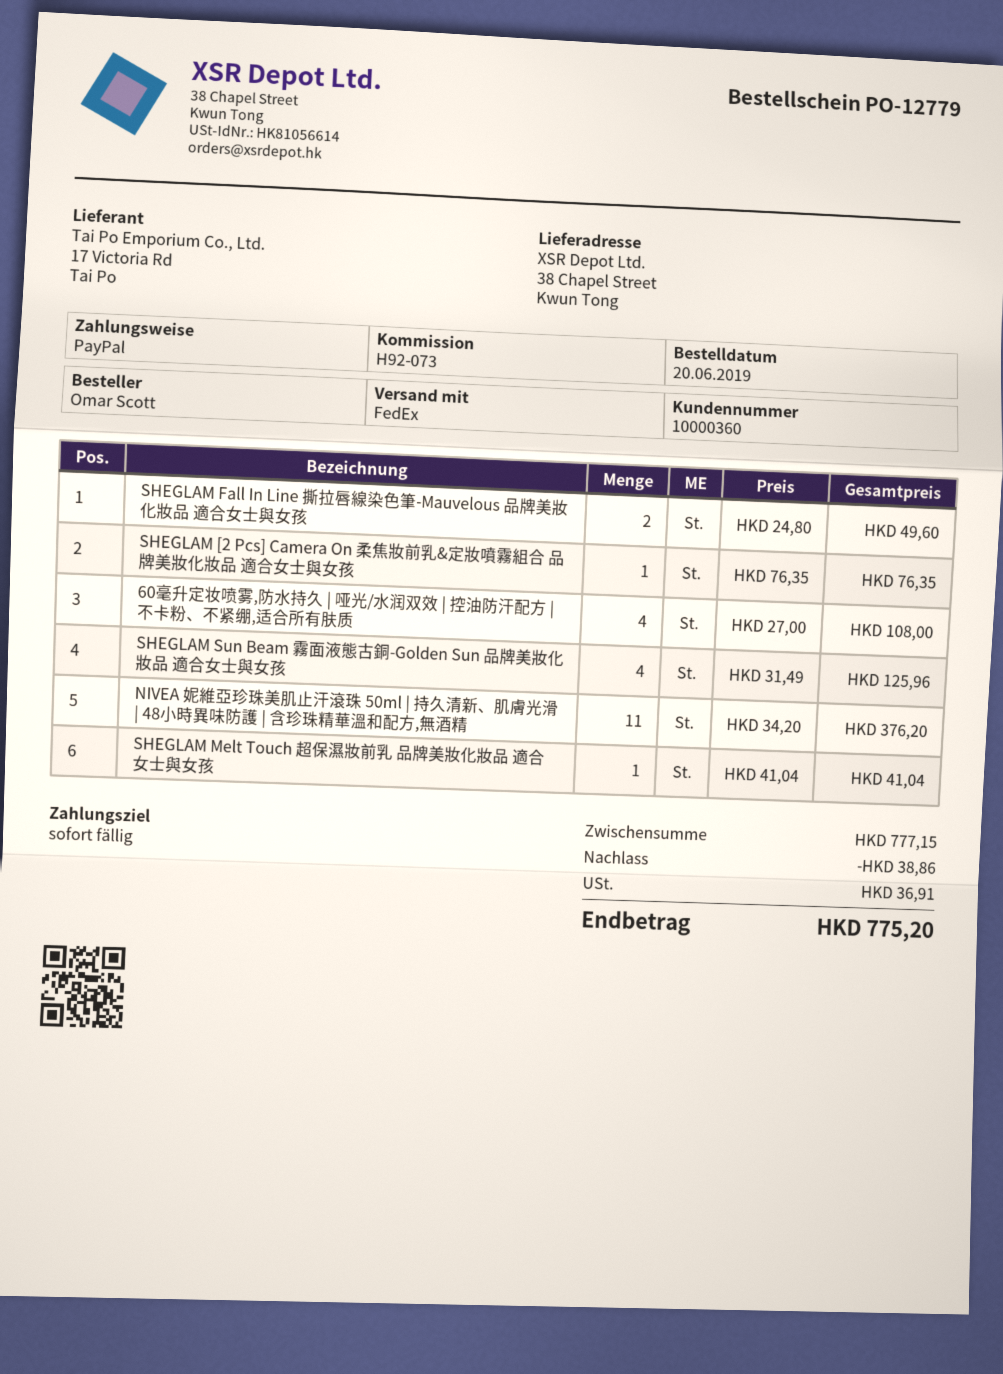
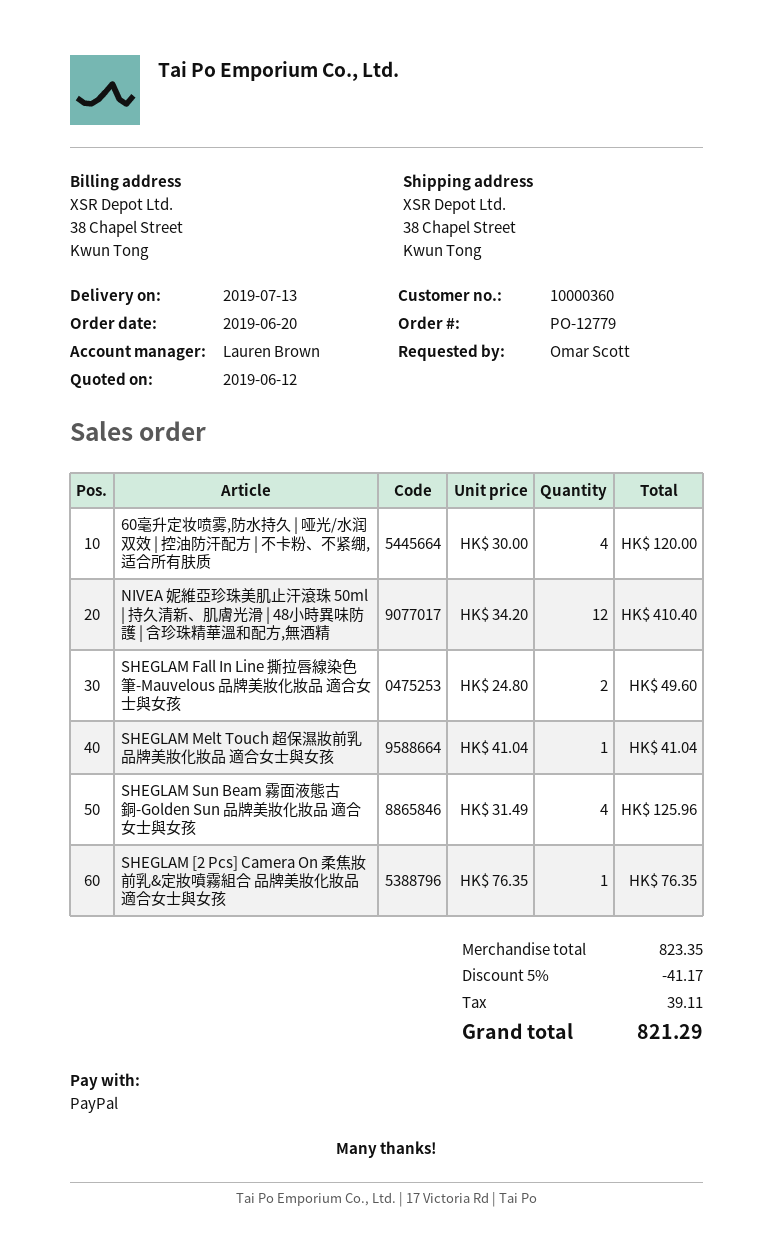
60毫升定妆喷雾,防水持久 | 哑光/水润双效 | 控油防汗配方 | 不卡粉、不紧绷,适合所有肤质: 4 x 27.00 = 108.00 -> 4 x 30.00 = 120.00
NIVEA 妮維亞珍珠美肌止汗滾珠 50ml | 持久清新、肌膚光滑 | 48小時異味防護 | 含珍珠精華溫和配方,無酒精: 11 x 34.20 = 376.20 -> 12 x 34.20 = 410.40
subtotal: 777.15 -> 823.35
discount: 38.86 -> 41.17
tax: 36.91 -> 39.11
total: 775.20 -> 821.29

